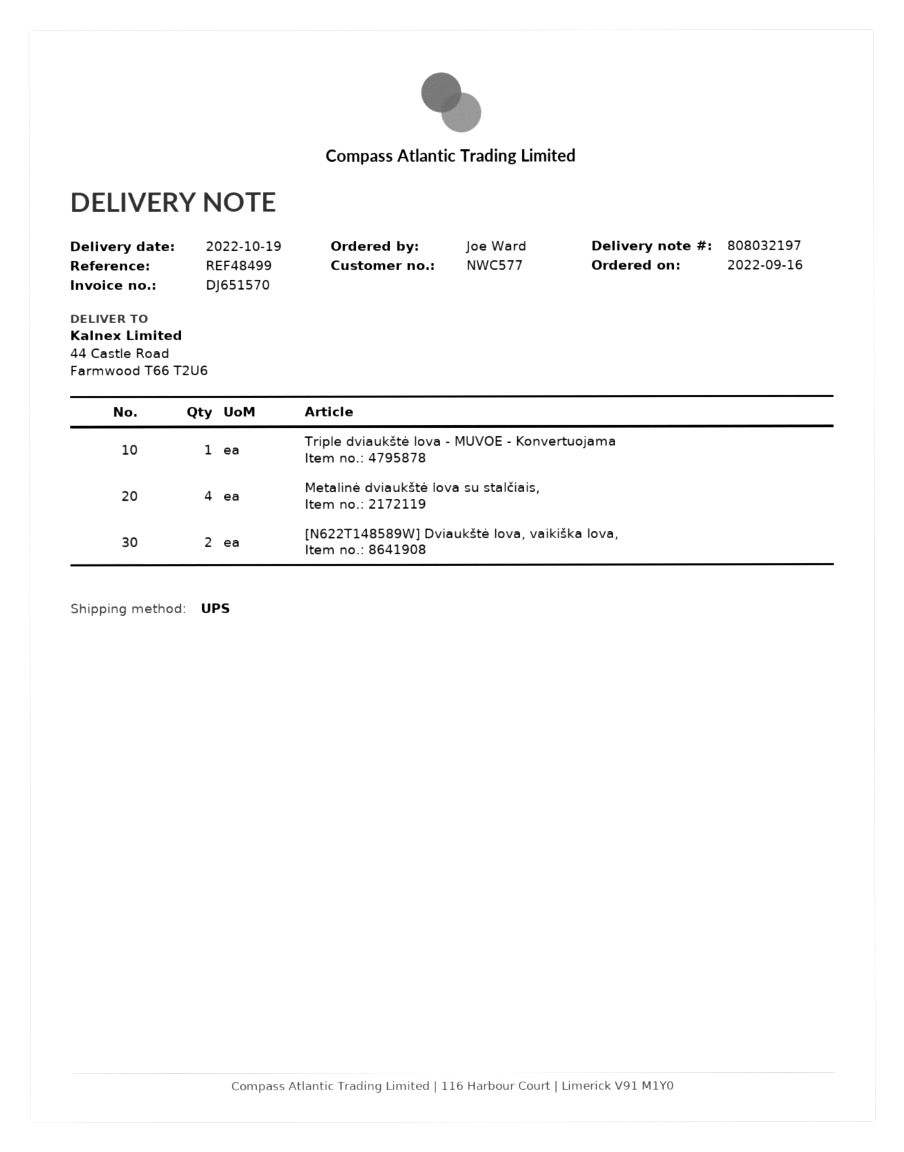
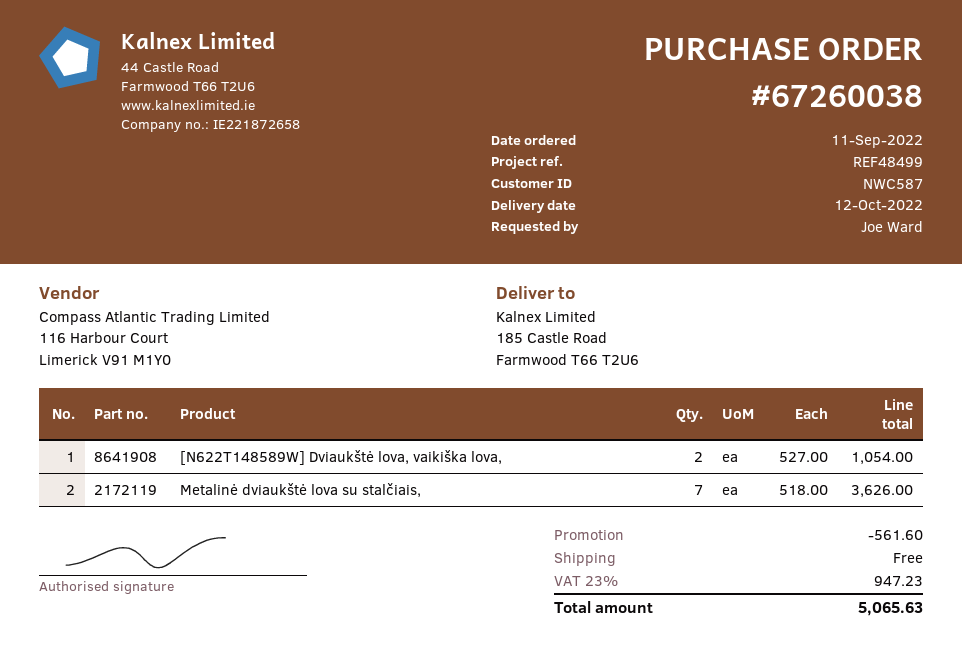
order date: 2022-09-16 -> 2022-09-11
delivery date: 2022-10-19 -> 2022-10-12
customer number: NWC577 -> NWC587
ship to: 44 Castle Road, Farmwood T66 T2U6 -> 185 Castle Road, Farmwood T66 T2U6
Triple dviaukštė lova - MUVOE - Konvertuojama: 1 -> none
Metalinė dviaukštė lova su stalčiais,: 4 -> 7

